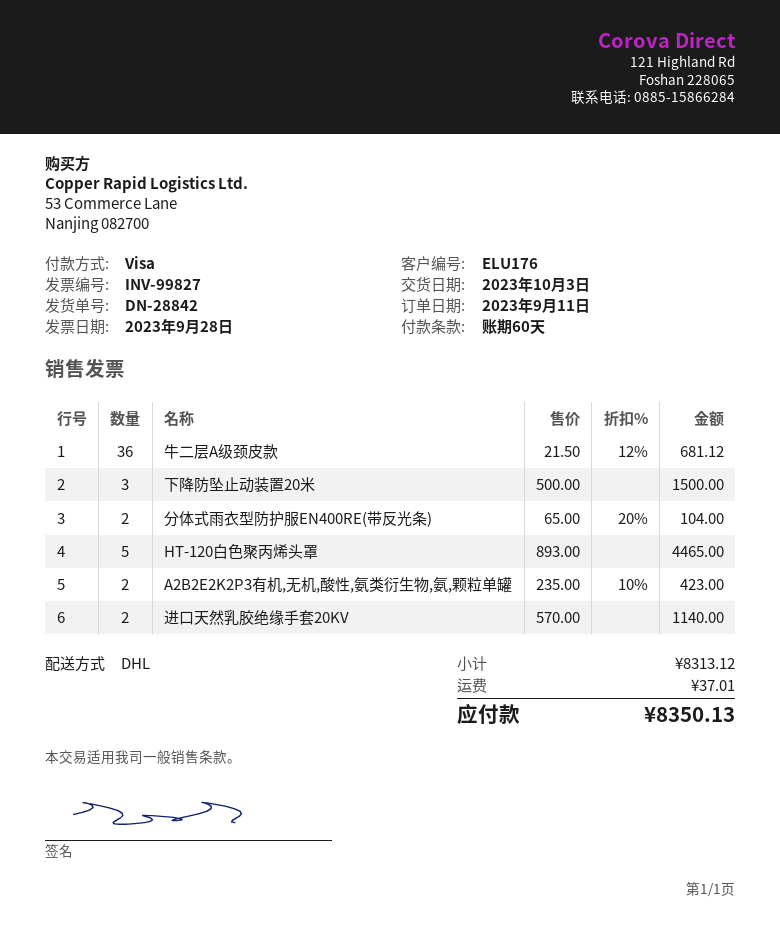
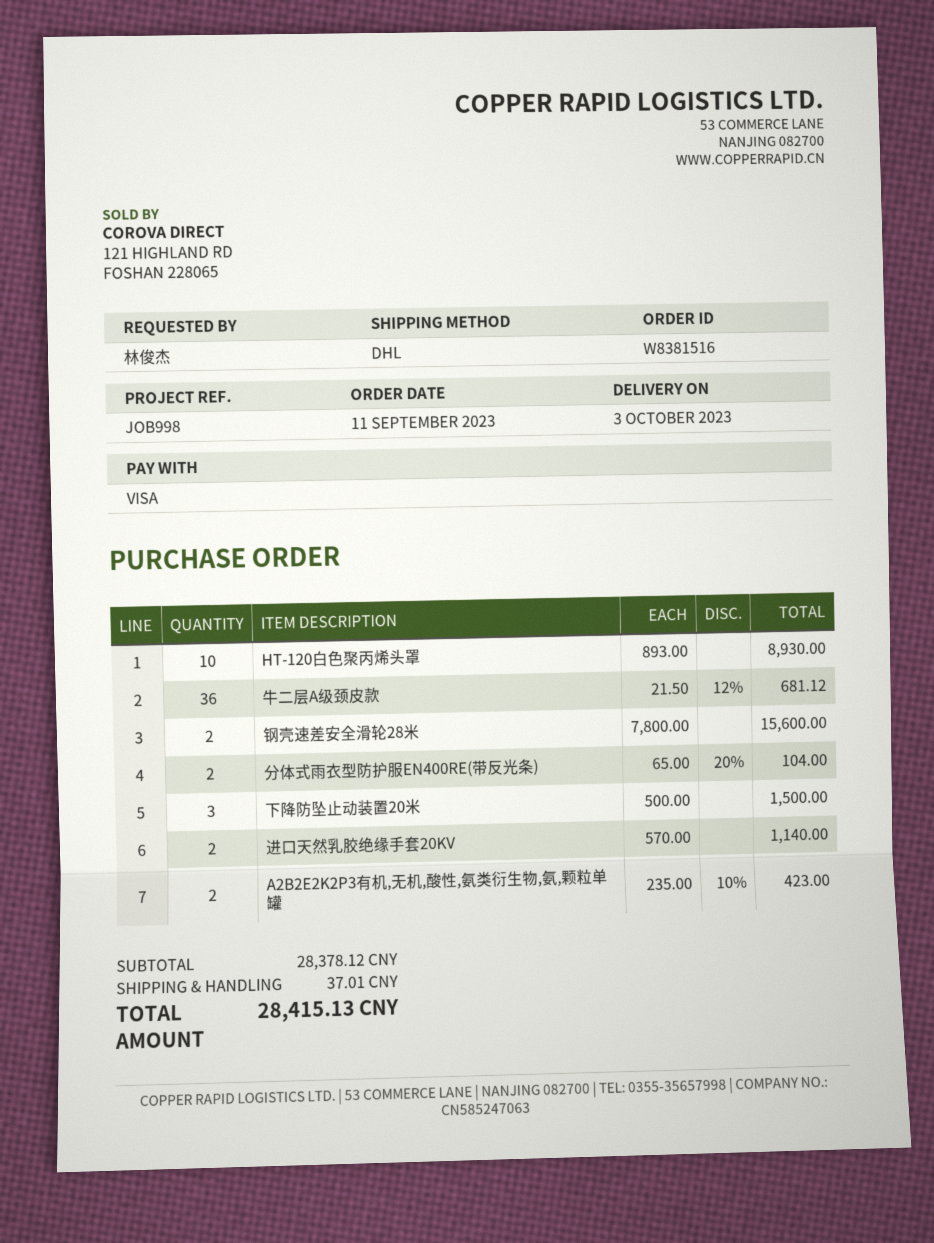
HT-120白色聚丙烯头罩: 5 x 893.00 = 4465.00 -> 10 x 893.00 = 8930.00
钢壳速差安全滑轮28米: none -> 2 x 7800.00 = 15600.00
subtotal: 8313.12 -> 28378.12
total: 8350.13 -> 28415.13

